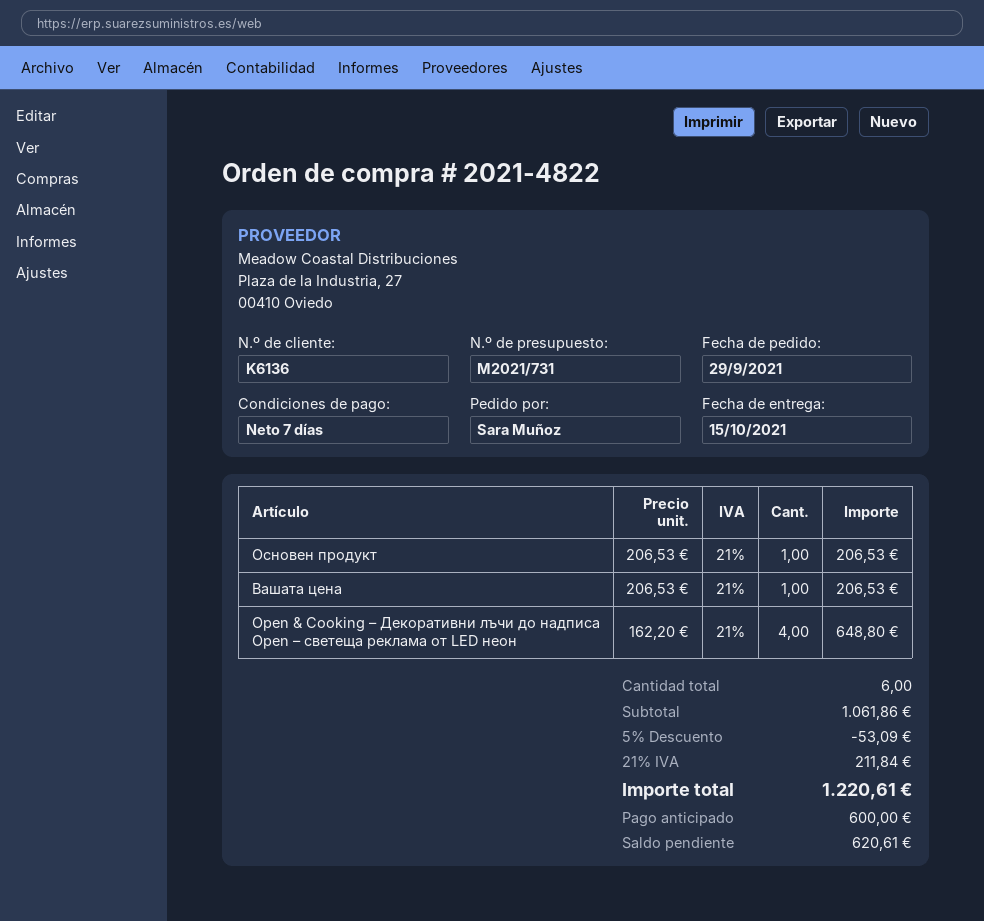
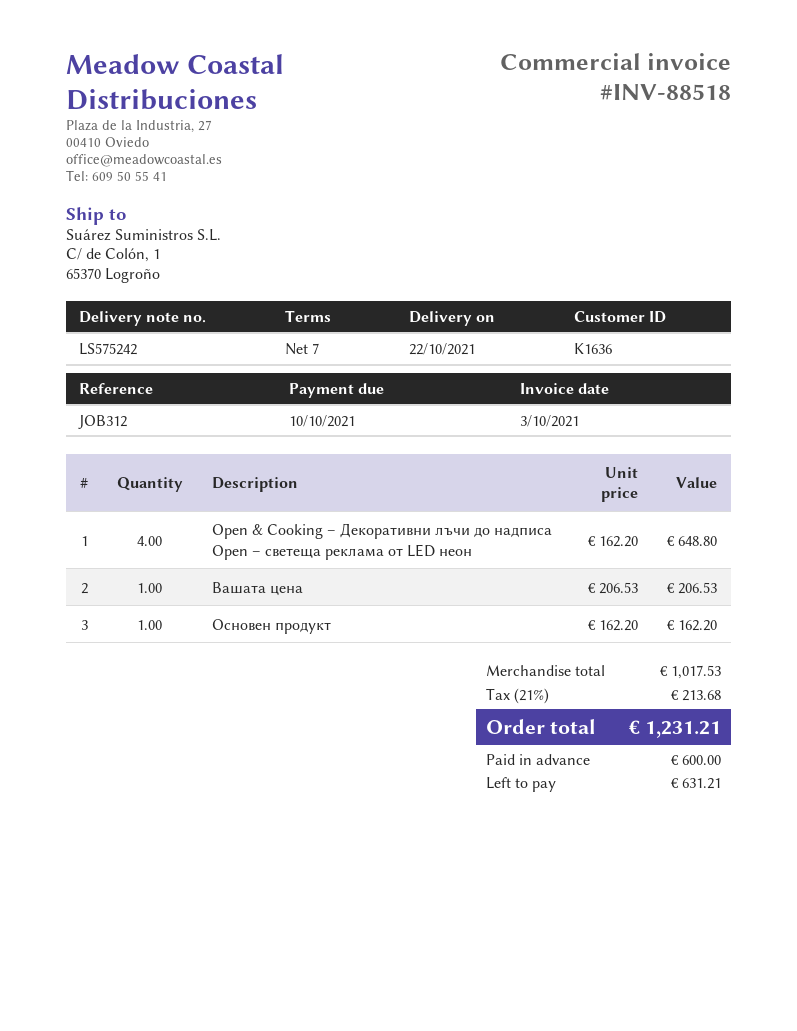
delivery date: 2021-10-15 -> 2021-10-22
customer number: K6136 -> K1636
Основен продукт: 1 x 206.53 = 206.53 -> 1 x 162.20 = 162.20
subtotal: 1061.86 -> 1017.53
discount: 5% = 53.09 -> none
tax: 21% = 211.84 -> 21% = 213.68
total: 1220.61 -> 1231.21
balance: 620.61 -> 631.21

